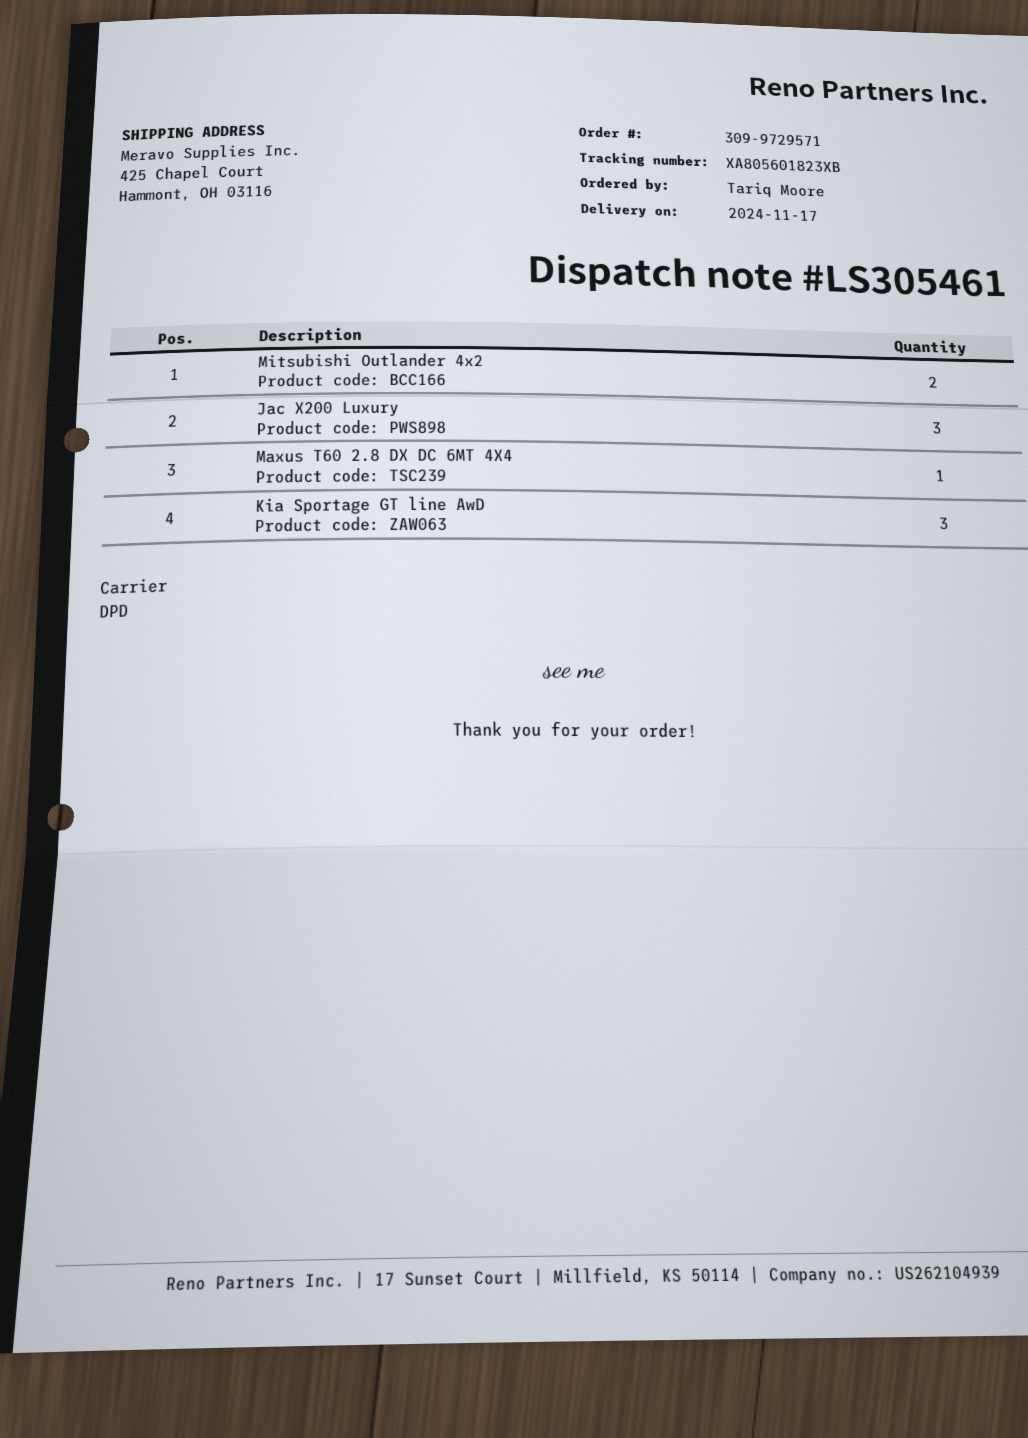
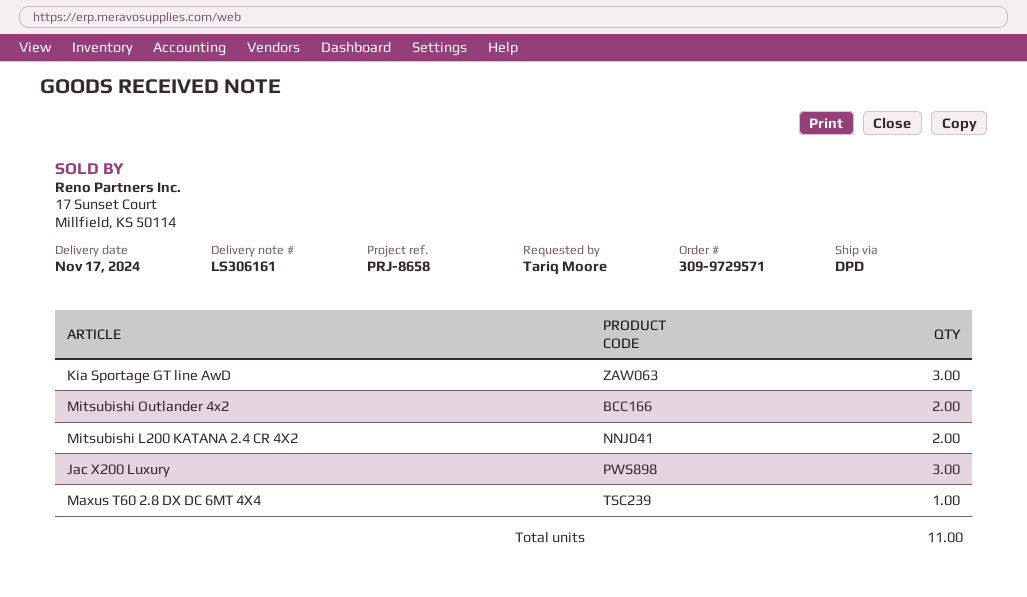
delivery note number: LS305461 -> LS306161
Mitsubishi L200 KATANA 2.4 CR 4X2: none -> 2

